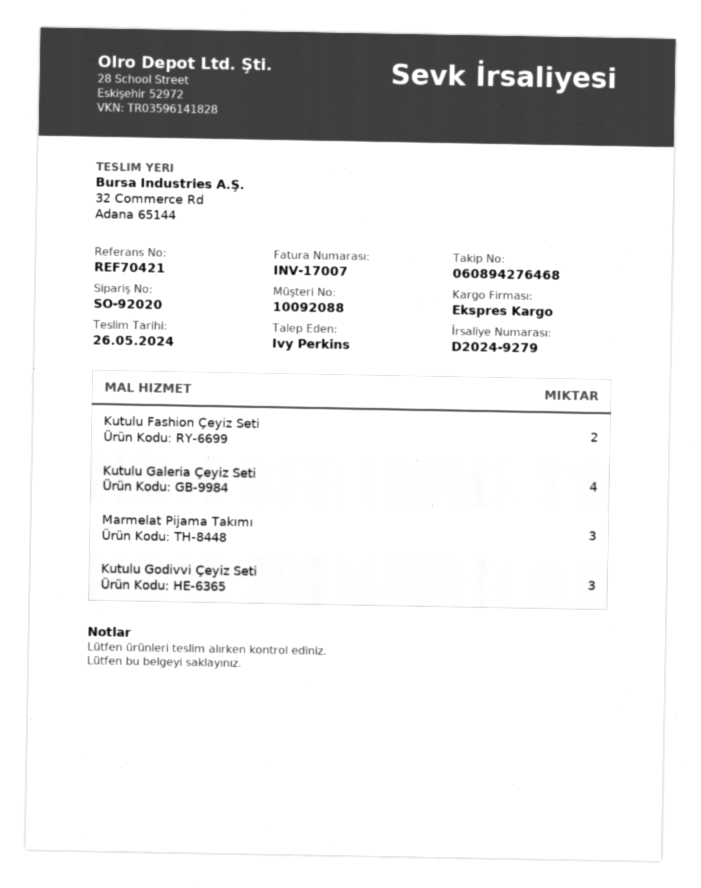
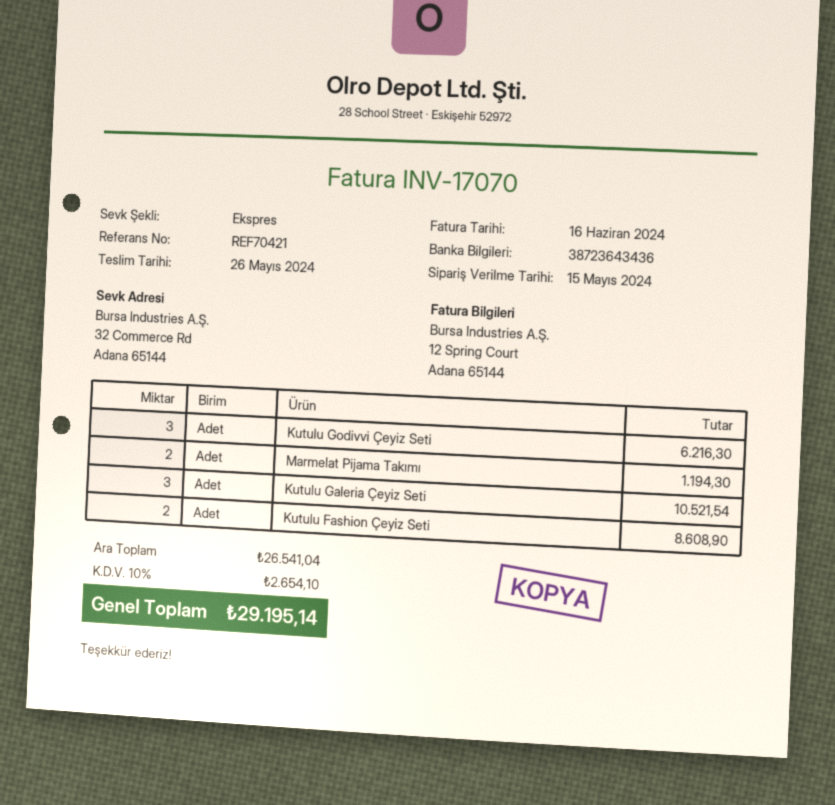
invoice number: INV-17007 -> INV-17070
Kutulu Galeria Çeyiz Seti: 4 -> 3
Marmelat Pijama Takımı: 3 -> 2

